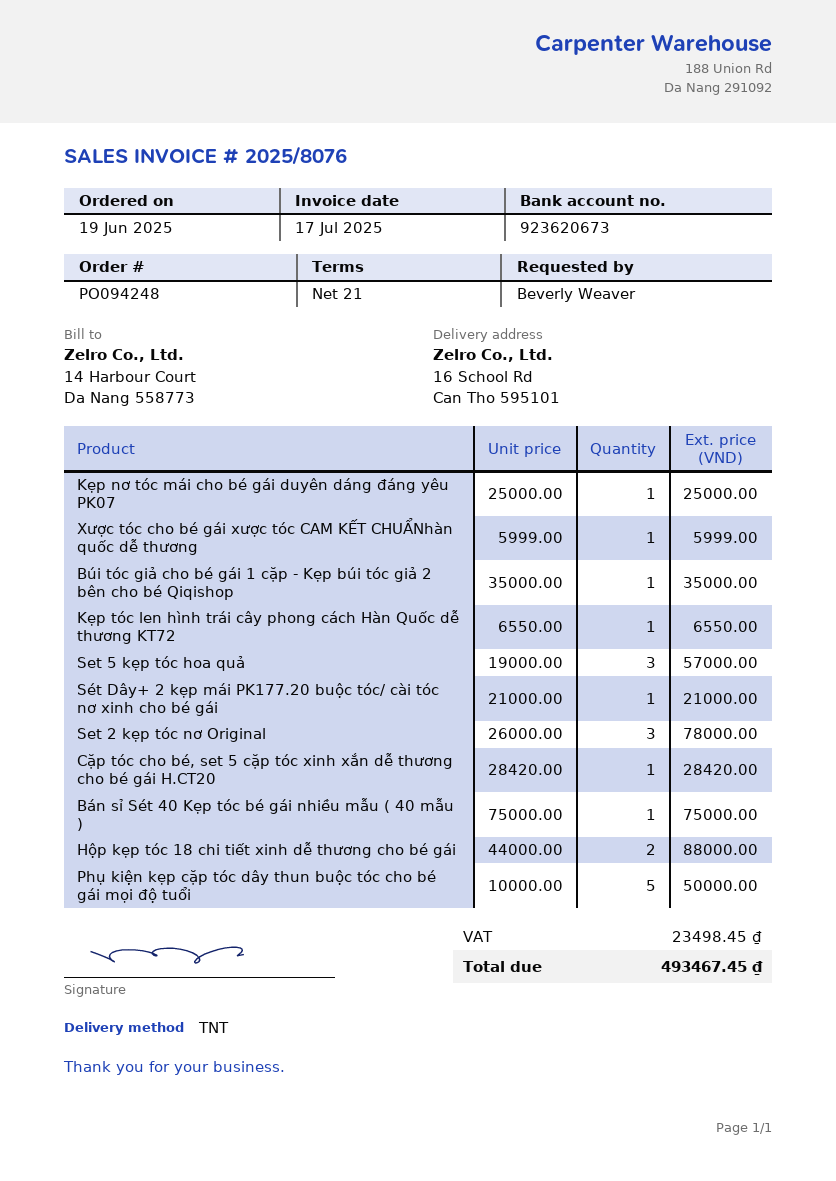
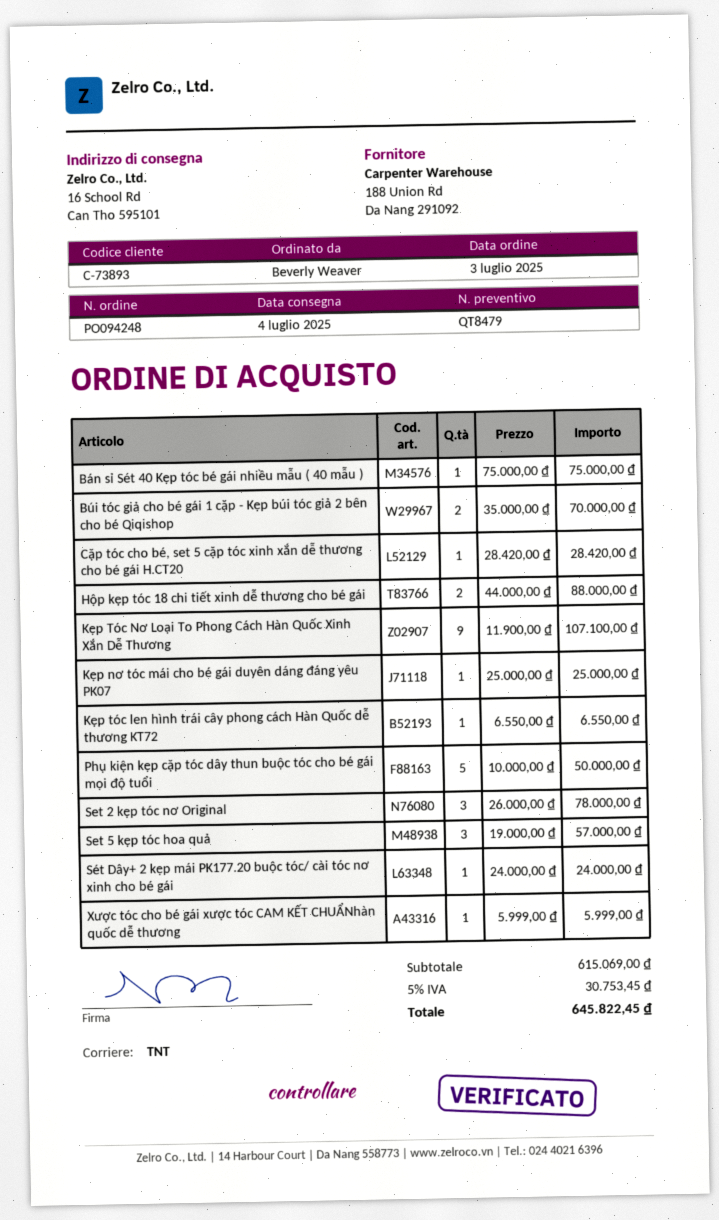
order date: 2025-06-19 -> 2025-07-03
Búi tóc giả cho bé gái 1 cặp - Kẹp búi tóc giả 2 bên cho bé Qiqishop: 1 x 35000.00 = 35000.00 -> 2 x 35000.00 = 70000.00
Sét Dây+ 2 kẹp mái PK177.20 buộc tóc/ cài tóc nơ xinh cho bé gái: 1 x 21000.00 = 21000.00 -> 1 x 24000.00 = 24000.00
Kẹp Tóc Nơ Loại To Phong Cách Hàn Quốc Xinh Xắn Dễ Thương: none -> 9 x 11900.00 = 107100.00
tax: 23498.45 -> 30753.45
total: 493467.45 -> 645822.45

